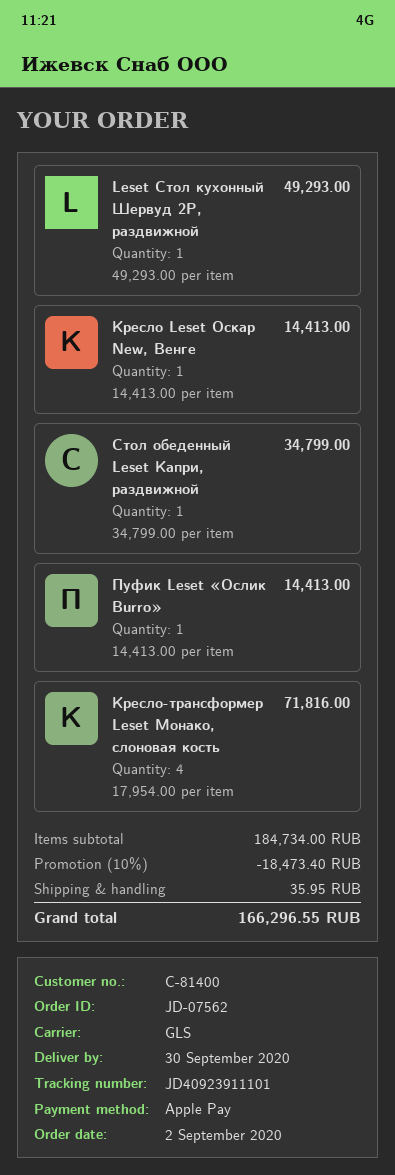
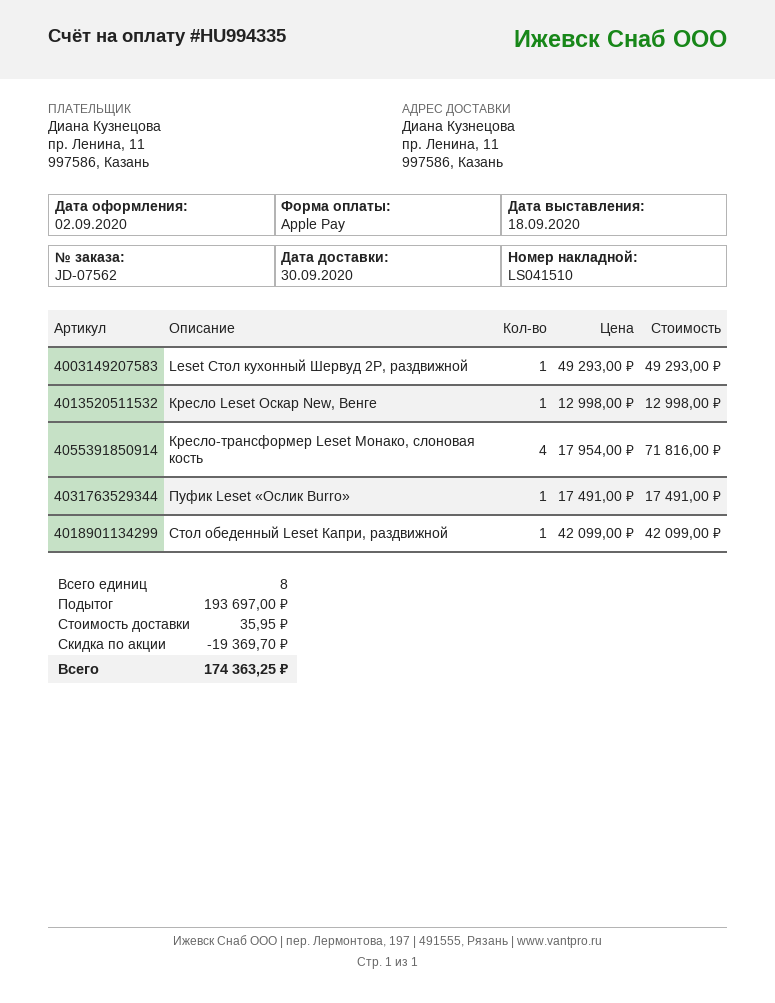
Кресло Leset Оскар New, Венге: 1 x 14413.00 = 14413.00 -> 1 x 12998.00 = 12998.00
Стол обеденный Leset Капри, раздвижной: 1 x 34799.00 = 34799.00 -> 1 x 42099.00 = 42099.00
Пуфик Leset «Ослик Burro»: 1 x 14413.00 = 14413.00 -> 1 x 17491.00 = 17491.00
subtotal: 184734.00 -> 193697.00
discount: 18473.40 -> 19369.70
total: 166296.55 -> 174363.25

